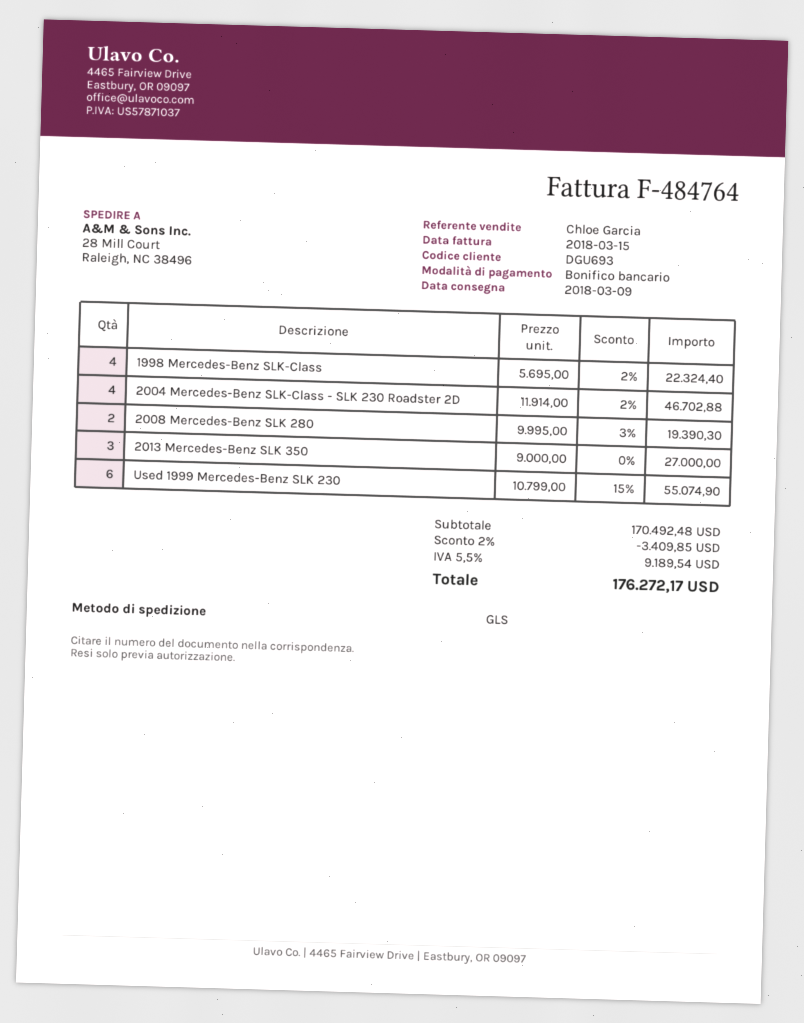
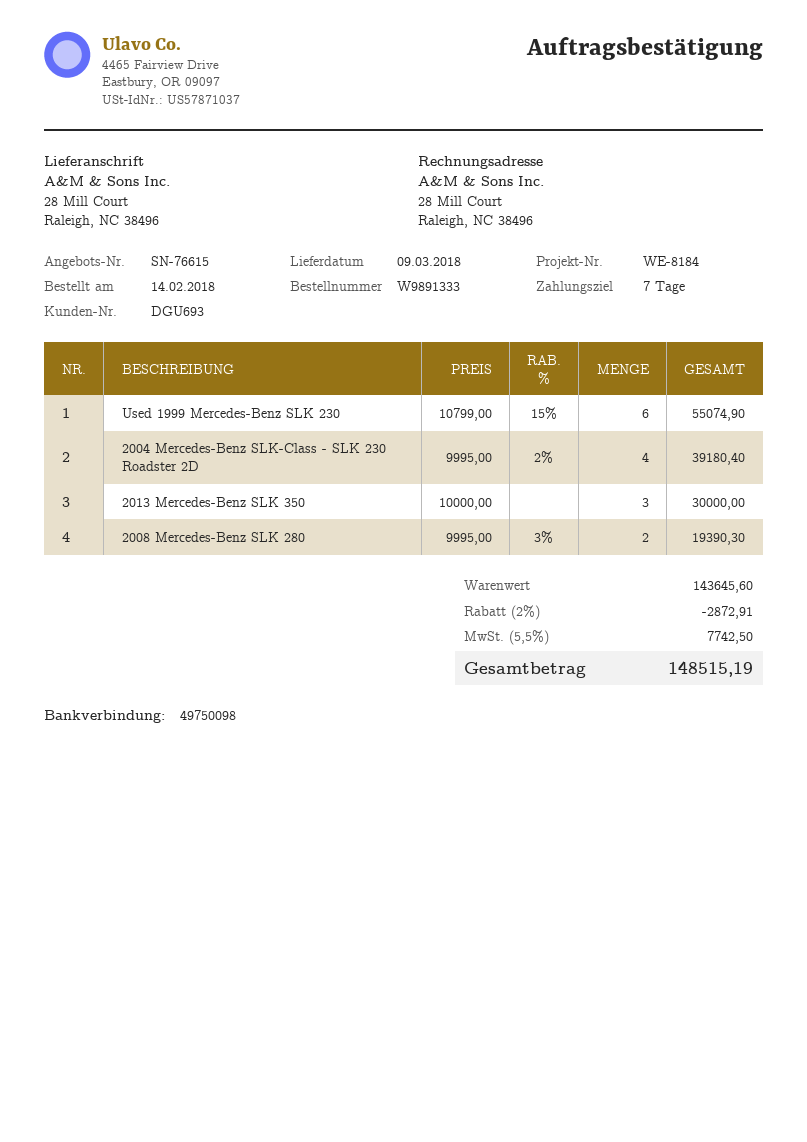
1998 Mercedes-Benz SLK-Class: 4 x 5695.00 - 2% = 22324.40 -> none
2004 Mercedes-Benz SLK-Class - SLK 230 Roadster 2D: 4 x 11914.00 - 2% = 46702.88 -> 4 x 9995.00 - 2% = 39180.40
2013 Mercedes-Benz SLK 350: 3 x 9000.00 = 27000.00 -> 3 x 10000.00 = 30000.00
subtotal: 170492.48 -> 143645.60
discount: 2% = 3409.85 -> 2% = 2872.91
tax: 5.5% = 9189.54 -> 5.5% = 7742.50
total: 176272.17 -> 148515.19

